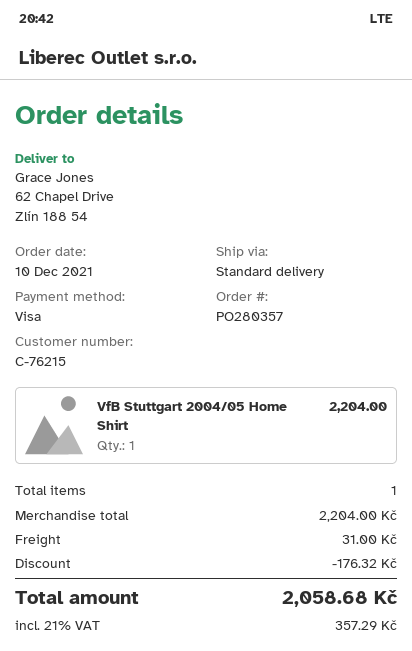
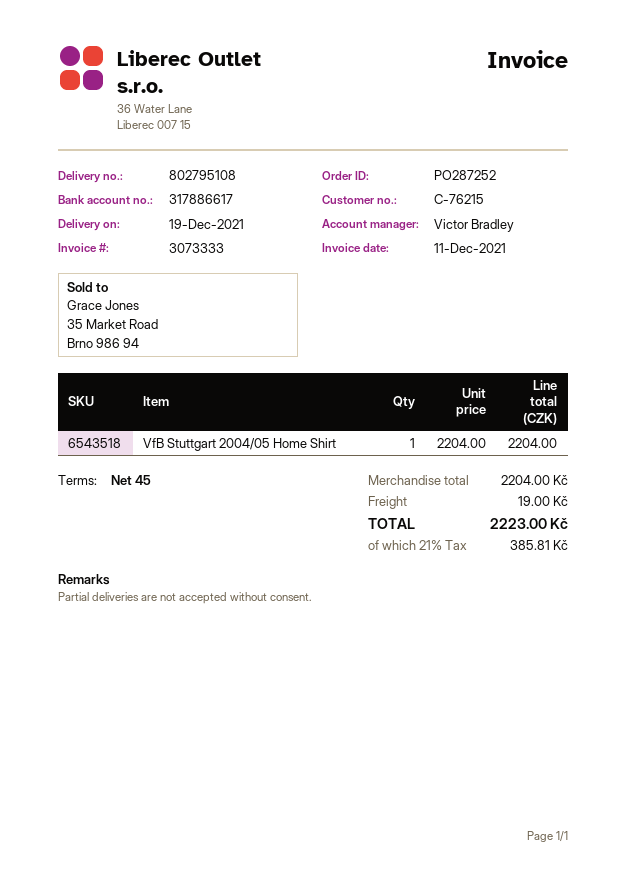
order number: PO280357 -> PO287252
discount: 176.32 -> none
shipping: 31.00 -> 19.00
tax: 21% = 357.29 -> 21% = 385.81
total: 2058.68 -> 2223.00

